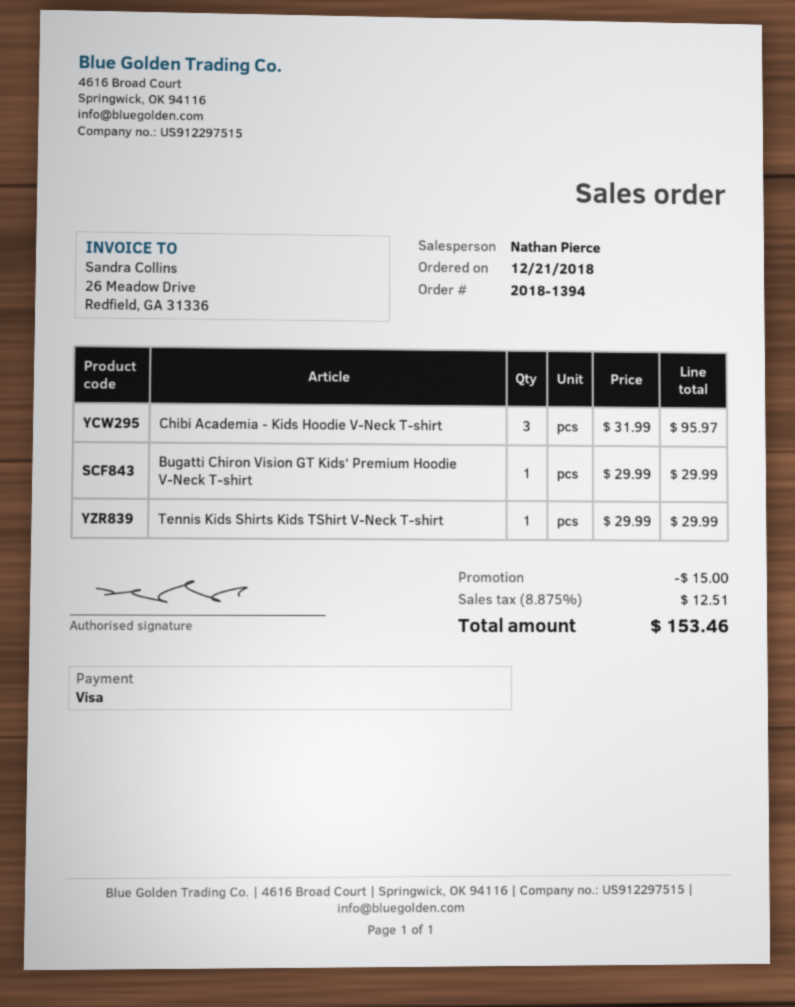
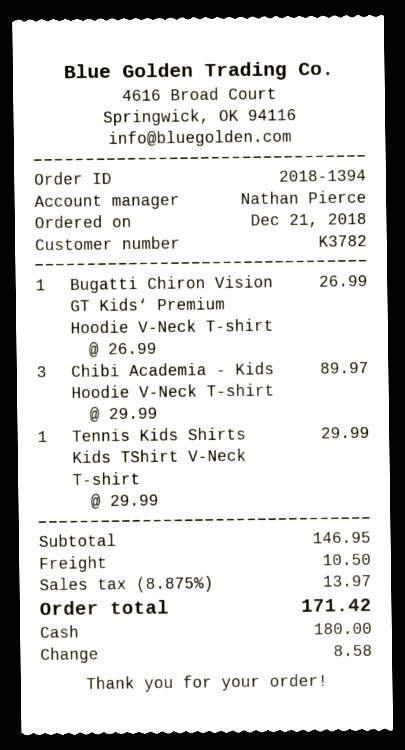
payment method: Visa -> cash
Chibi Academia - Kids Hoodie V-Neck T-shirt: 3 x 31.99 = 95.97 -> 3 x 29.99 = 89.97
Bugatti Chiron Vision GT Kids‘ Premium Hoodie V-Neck T-shirt: 1 x 29.99 = 29.99 -> 1 x 26.99 = 26.99
discount: 15.00 -> none
shipping: none -> 10.50
tax: 8.875% = 12.51 -> 8.875% = 13.97
total: 153.46 -> 171.42

